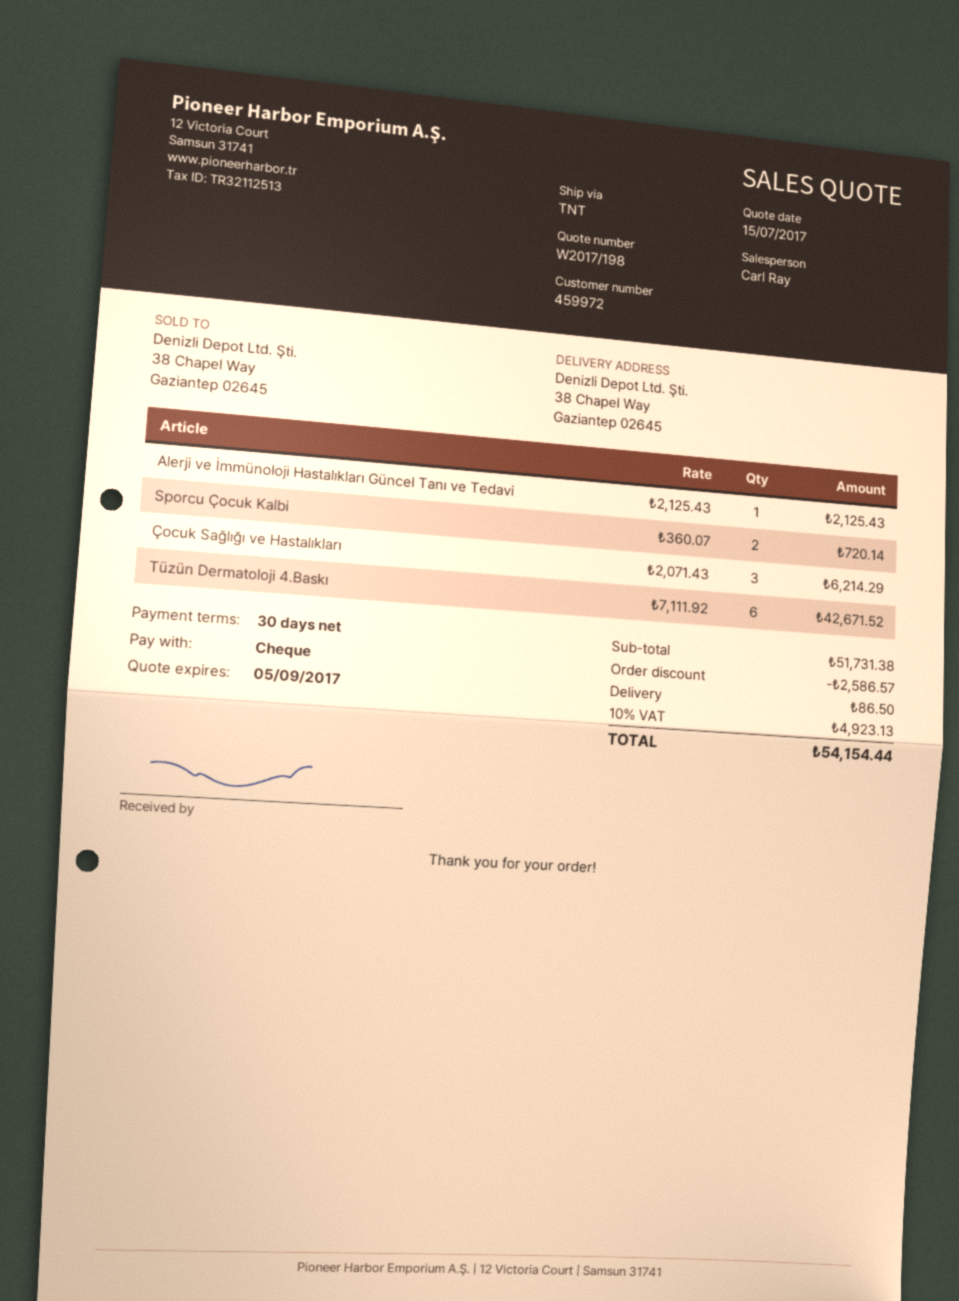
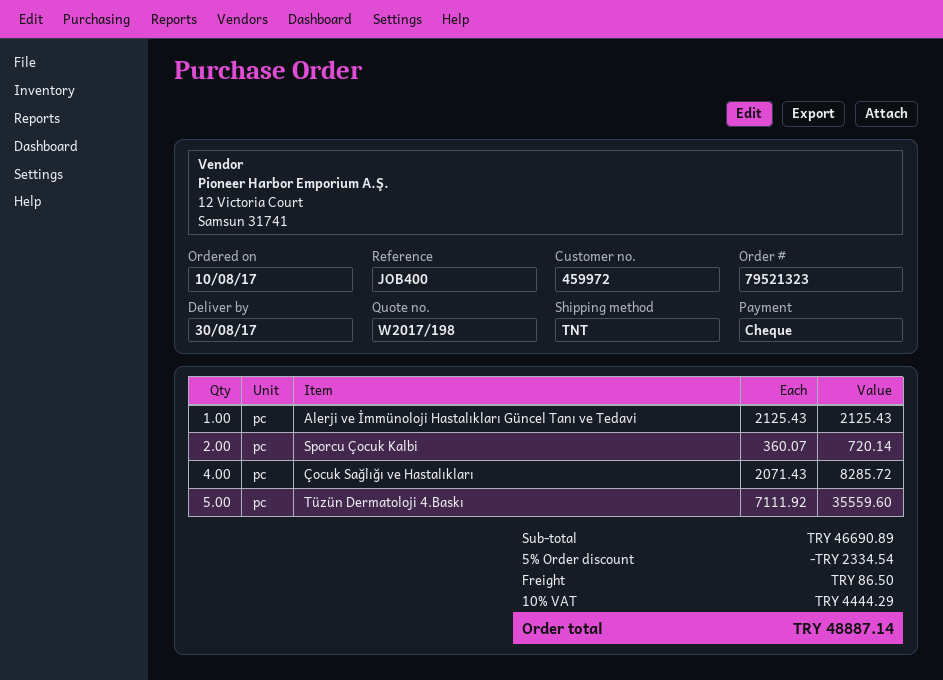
Çocuk Sağlığı ve Hastalıkları: 3 x 2071.43 = 6214.29 -> 4 x 2071.43 = 8285.72
Tüzün Dermatoloji 4.Baskı: 6 x 7111.92 = 42671.52 -> 5 x 7111.92 = 35559.60
subtotal: 51731.38 -> 46690.89
discount: 2586.57 -> 2334.54
tax: 10% = 4923.13 -> 10% = 4444.29
total: 54154.44 -> 48887.14

